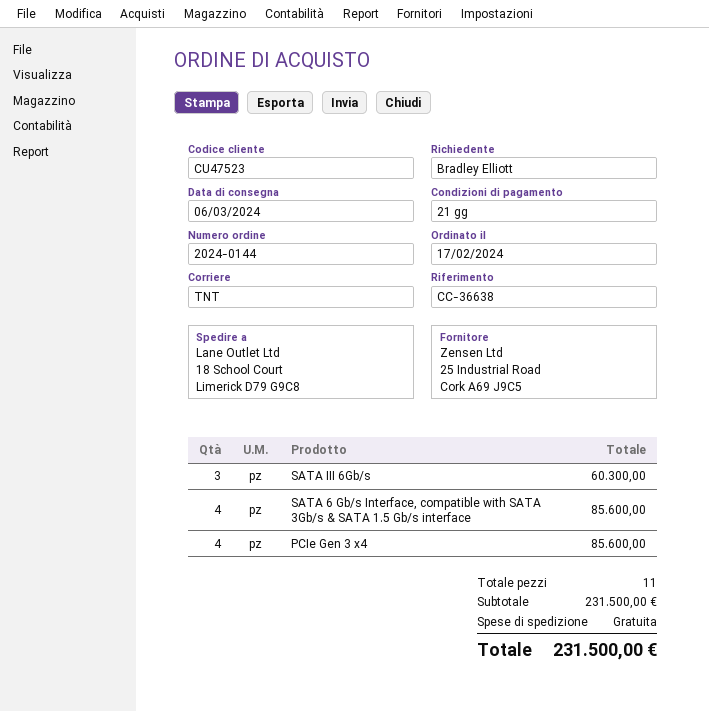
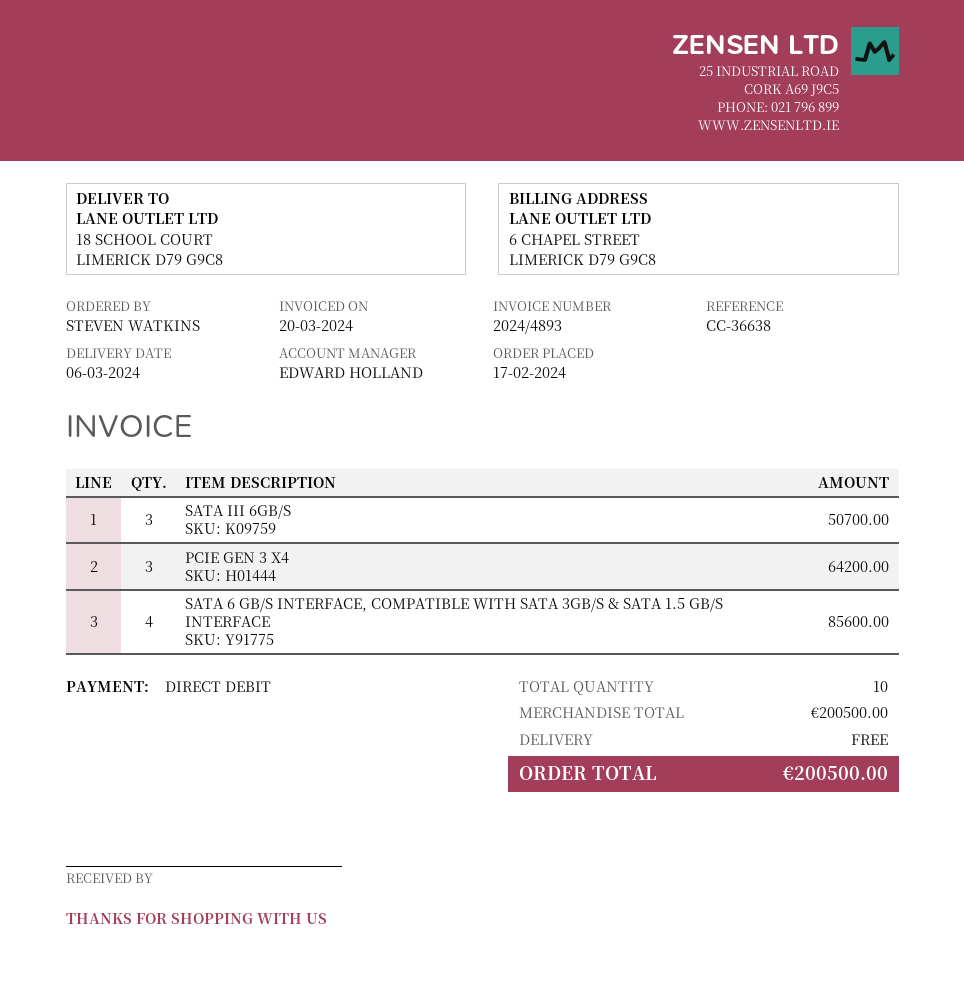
ordered by: Bradley Elliott -> STEVEN WATKINS
SATA III 6Gb/s: 3 for 60300.00 -> 3 for 50700.00
PCIe Gen 3 x4: 4 for 85600.00 -> 3 for 64200.00
total quantity: 11 -> 10
subtotal: 231500.00 -> 200500.00
total: 231500.00 -> 200500.00

